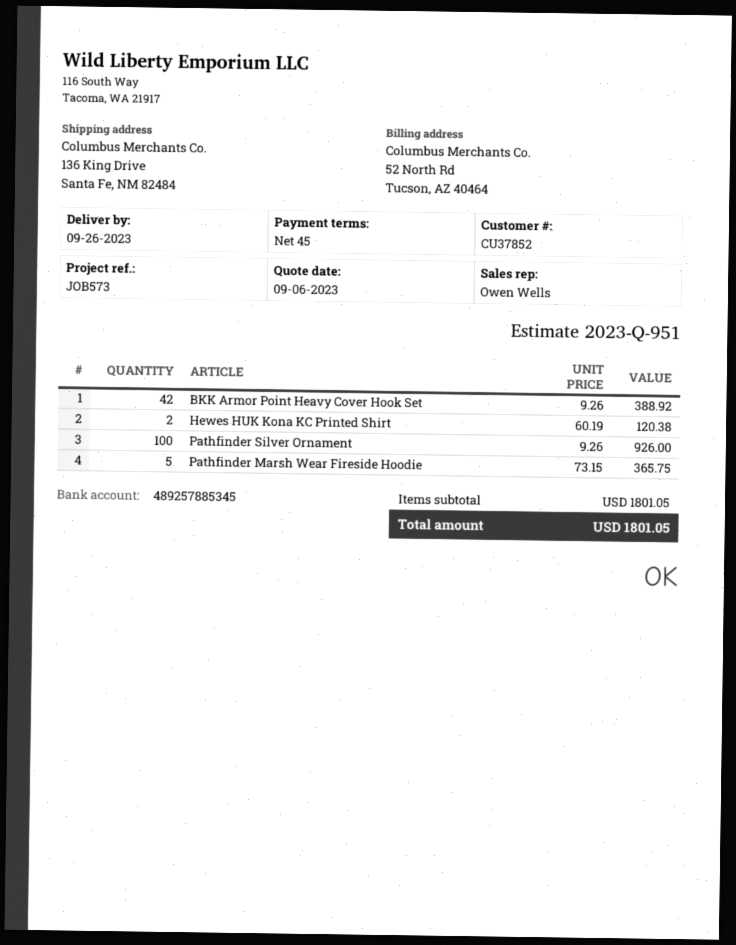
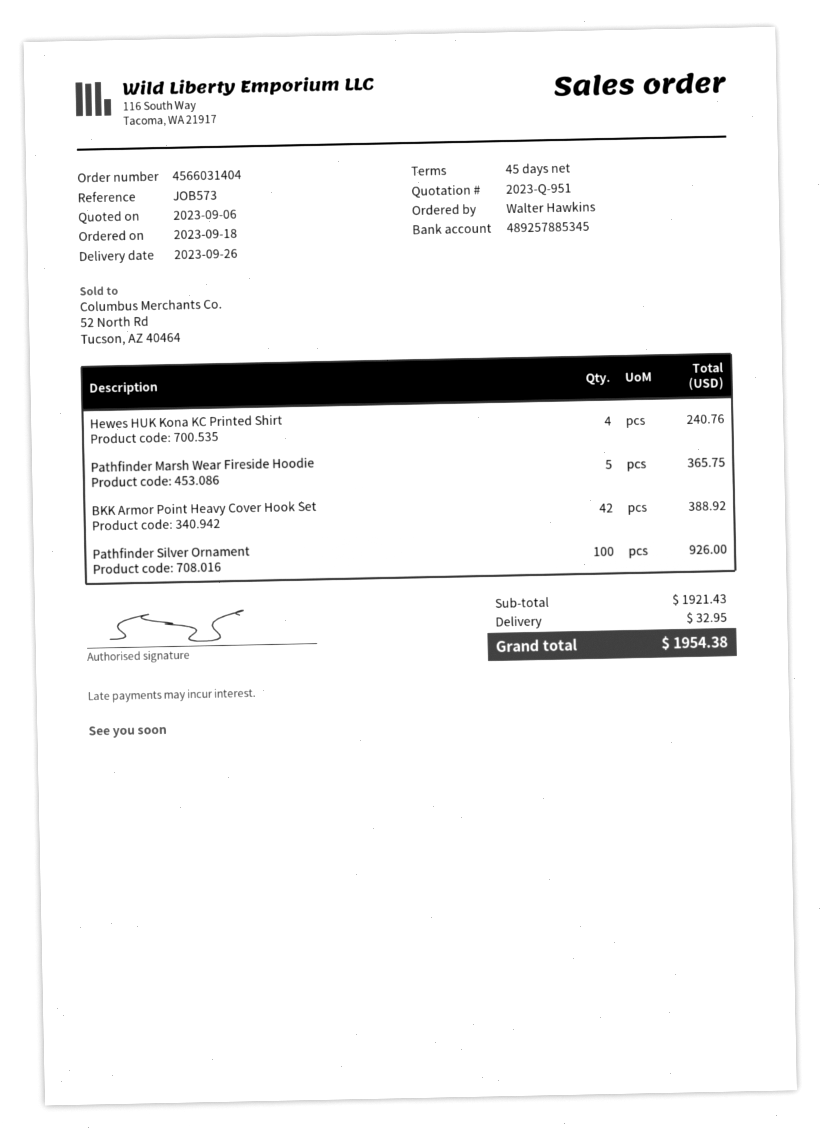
Hewes HUK Kona KC Printed Shirt: 2 for 120.38 -> 4 for 240.76
subtotal: 1801.05 -> 1921.43
shipping: none -> 32.95
total: 1801.05 -> 1954.38

